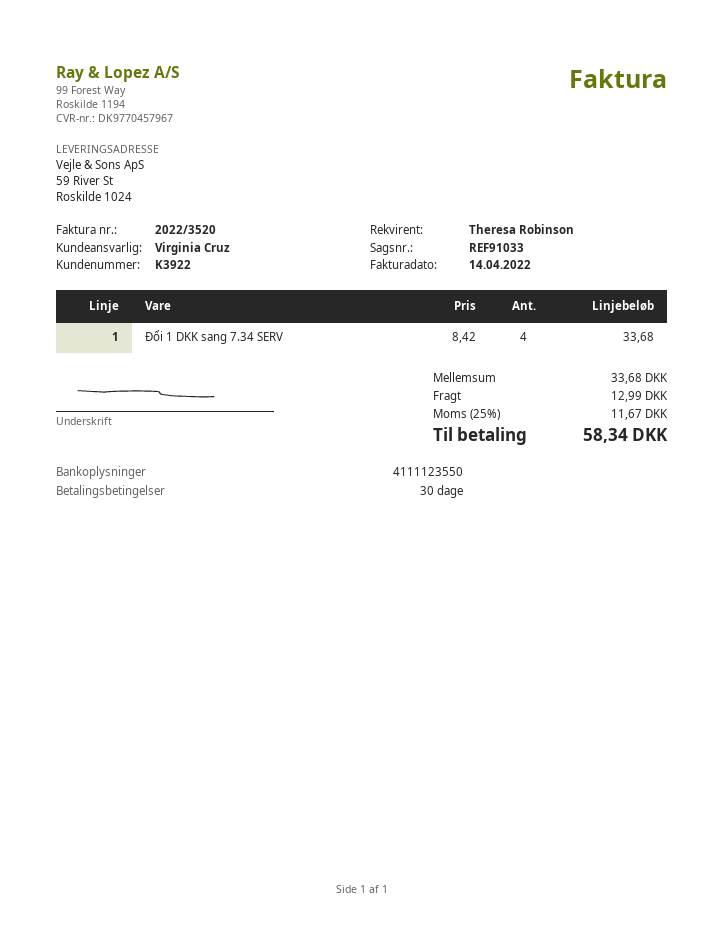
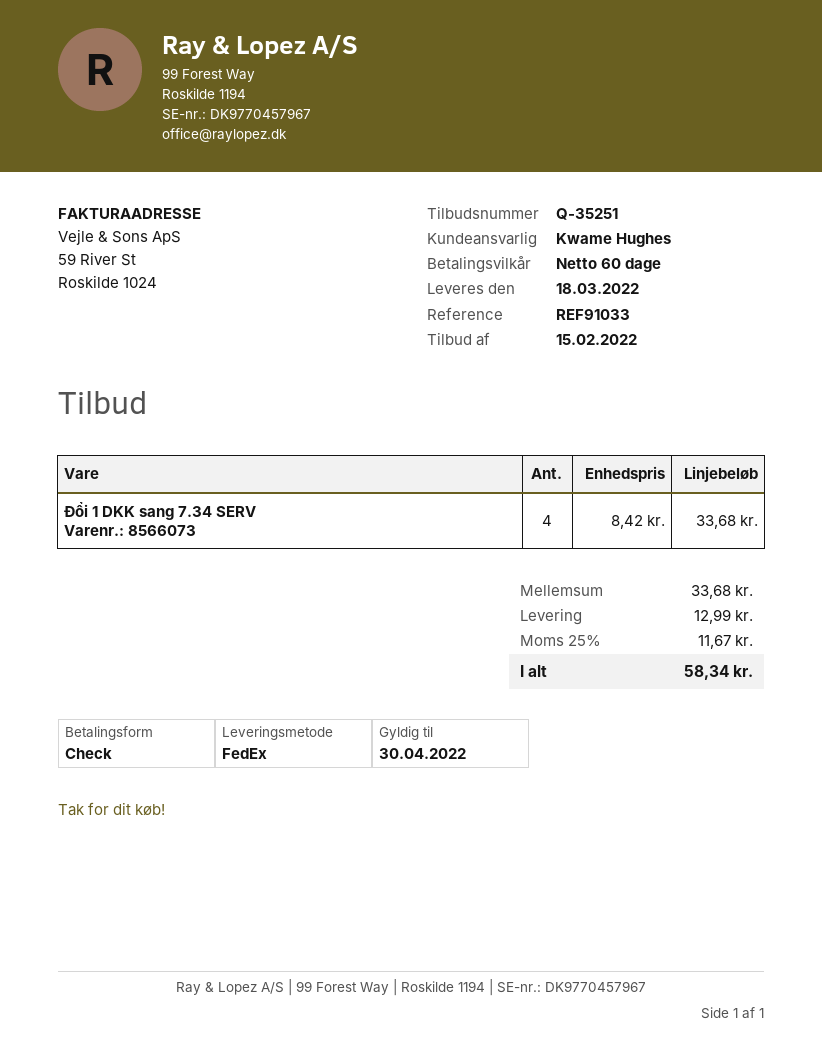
payment terms: 30 days -> 60 days
sales rep: Virginia Cruz -> Kwame Hughes

